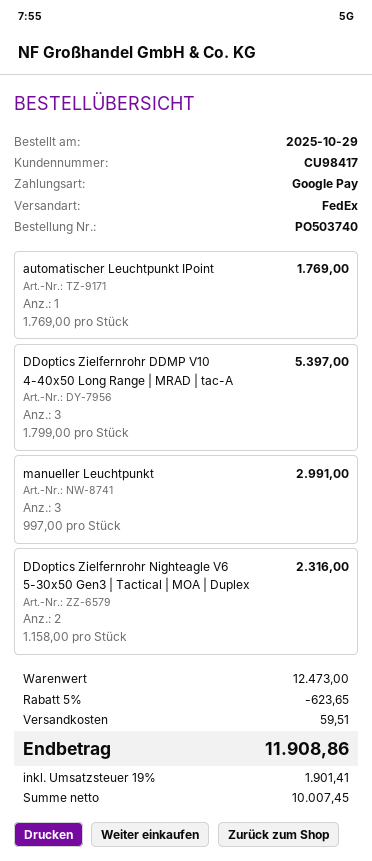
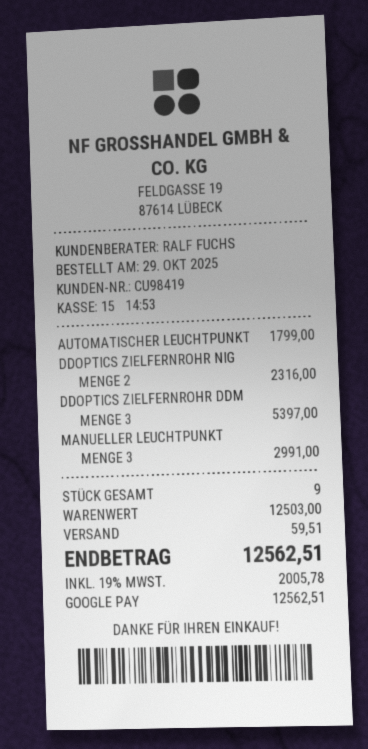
customer number: CU98417 -> CU98419
automatischer Leuchtpunkt IPoint: 1 for 1769.00 -> 1 for 1799.00
subtotal: 12473.00 -> 12503.00
discount: 5% = 623.65 -> none
tax: 19% = 1901.41 -> 19% = 2005.78
total: 11908.86 -> 12562.51

